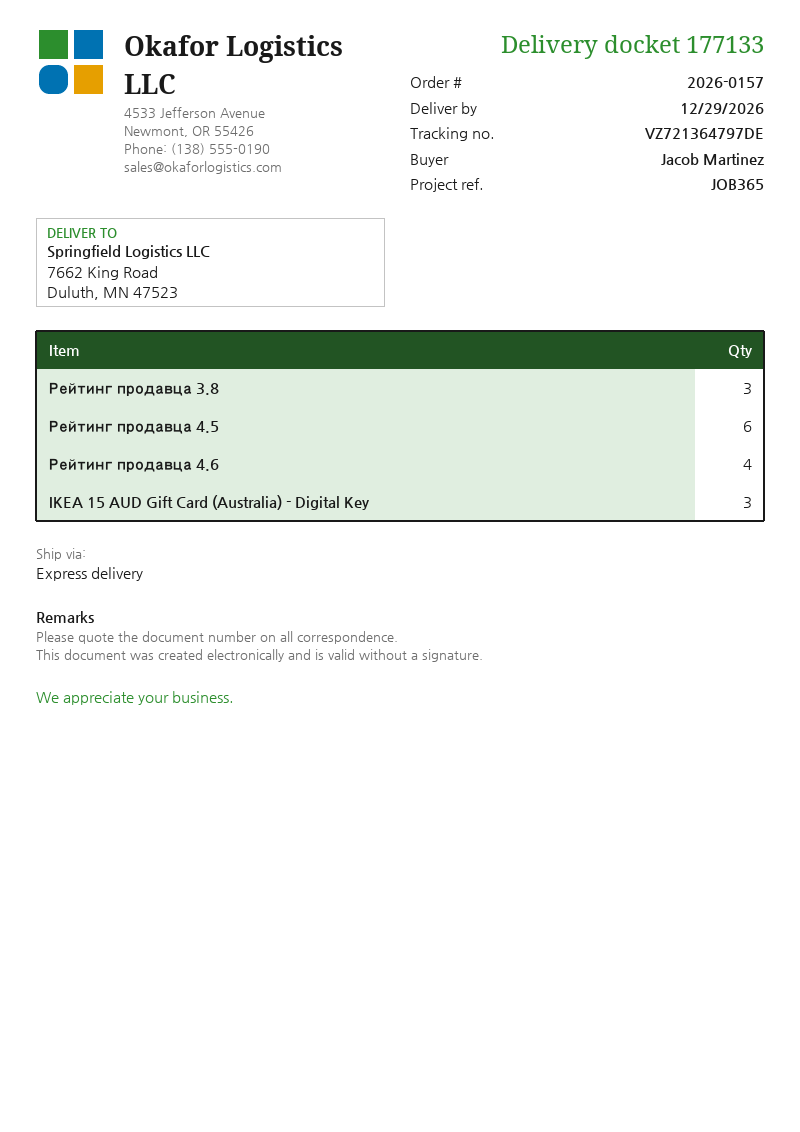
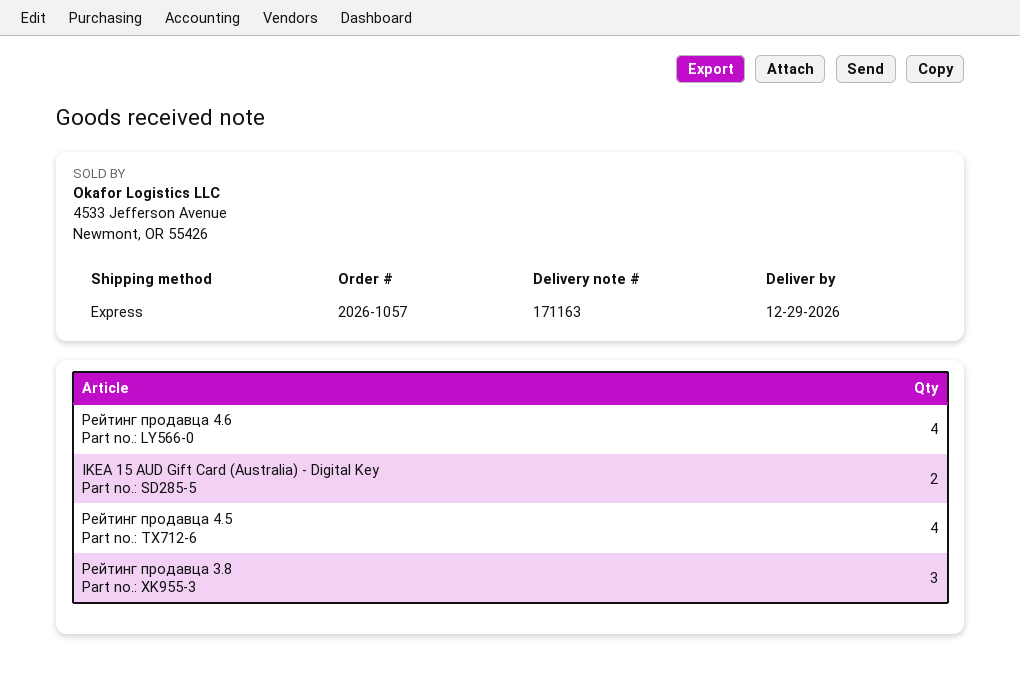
order number: 2026-0157 -> 2026-1057
delivery note number: 177133 -> 171163
Рейтинг продавца 4.5: 6 -> 4
IKEA 15 AUD Gift Card (Australia) - Digital Key: 3 -> 2

